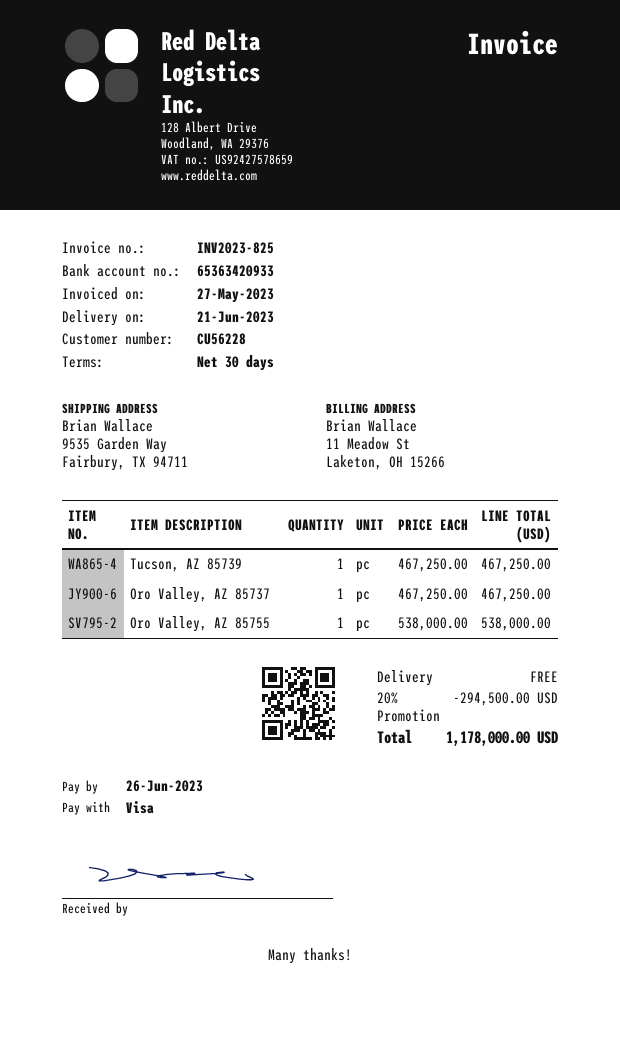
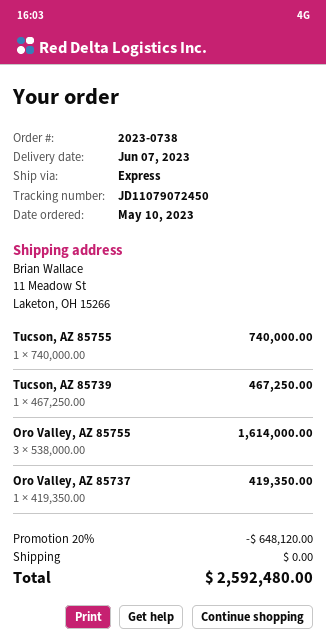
delivery date: 2023-06-21 -> 2023-06-07
ship to: 9535 Garden Way, Fairbury, TX 94711 -> 11 Meadow St, Laketon, OH 15266
Oro Valley, AZ 85737: 1 x 467250.00 = 467250.00 -> 1 x 419350.00 = 419350.00
Oro Valley, AZ 85755: 1 x 538000.00 = 538000.00 -> 3 x 538000.00 = 1614000.00
Tucson, AZ 85755: none -> 1 x 740000.00 = 740000.00
discount: 20% = 294500.00 -> 20% = 648120.00
total: 1178000.00 -> 2592480.00

